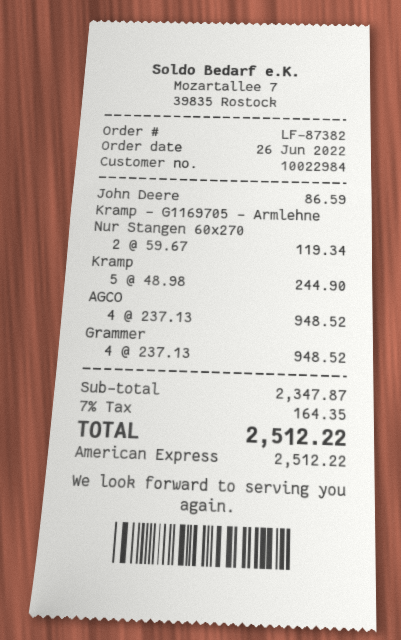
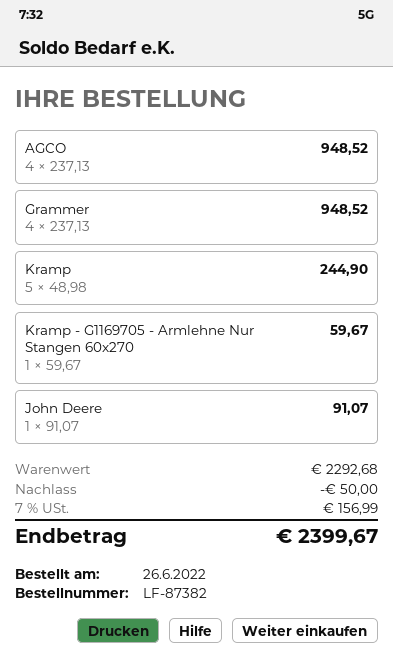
John Deere: 1 x 86.59 = 86.59 -> 1 x 91.07 = 91.07
Kramp - G1169705 - Armlehne Nur Stangen 60x270: 2 x 59.67 = 119.34 -> 1 x 59.67 = 59.67
subtotal: 2347.87 -> 2292.68
discount: none -> 50.00
tax: 7% = 164.35 -> 7% = 156.99
total: 2512.22 -> 2399.67

